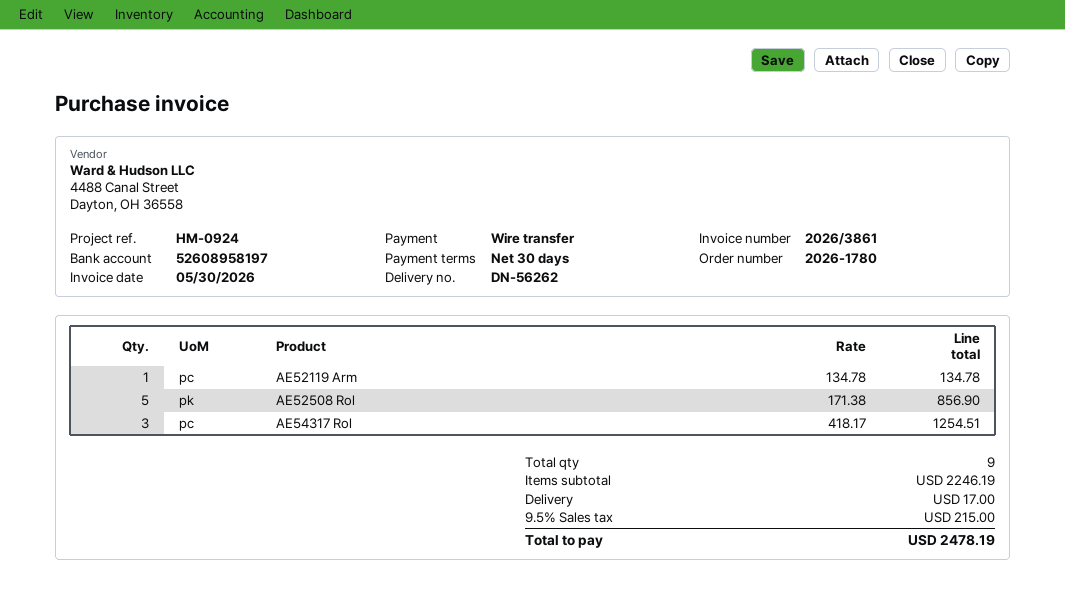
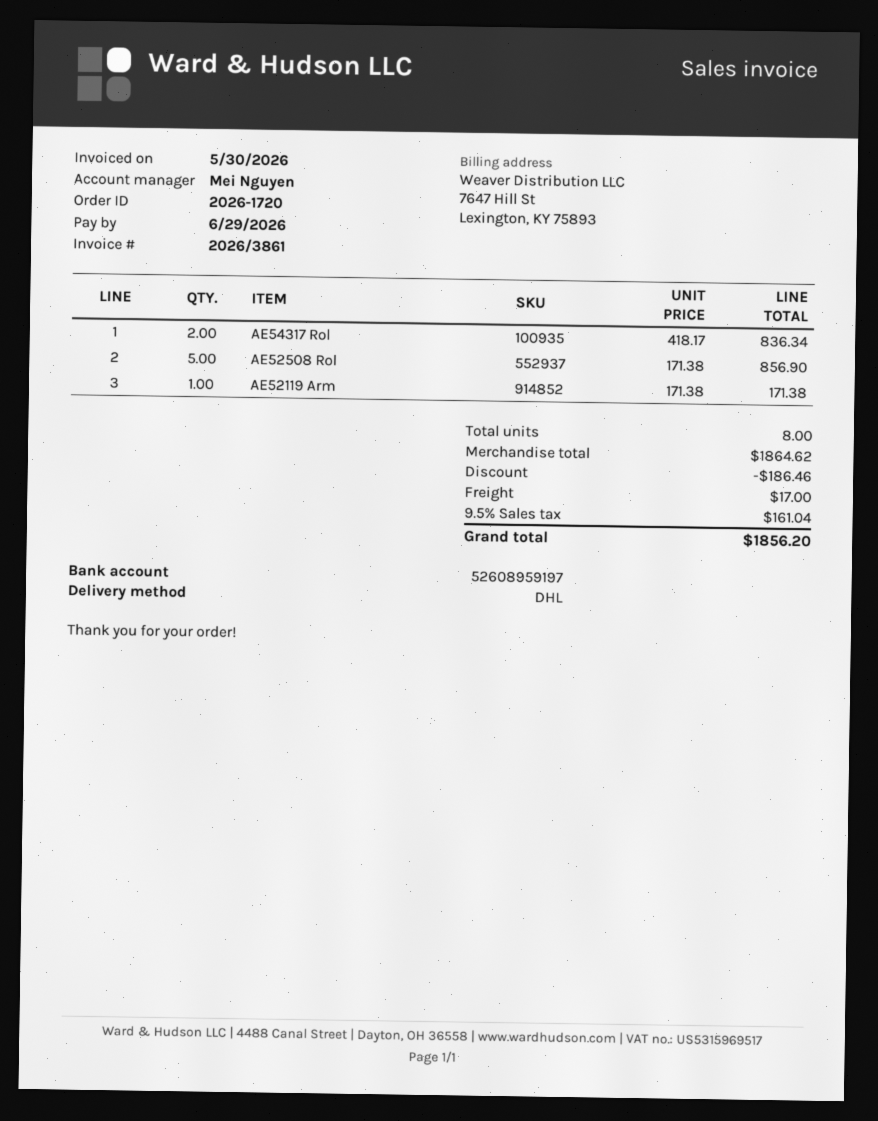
order number: 2026-1780 -> 2026-1720
bank account: 52608958197 -> 52608959197
AE52119 Arm: 1 x 134.78 = 134.78 -> 1 x 171.38 = 171.38
AE54317 Rol: 3 x 418.17 = 1254.51 -> 2 x 418.17 = 836.34
total quantity: 9 -> 8
subtotal: 2246.19 -> 1864.62
discount: none -> 186.46
tax: 9.5% = 215.00 -> 9.5% = 161.04
total: 2478.19 -> 1856.20

